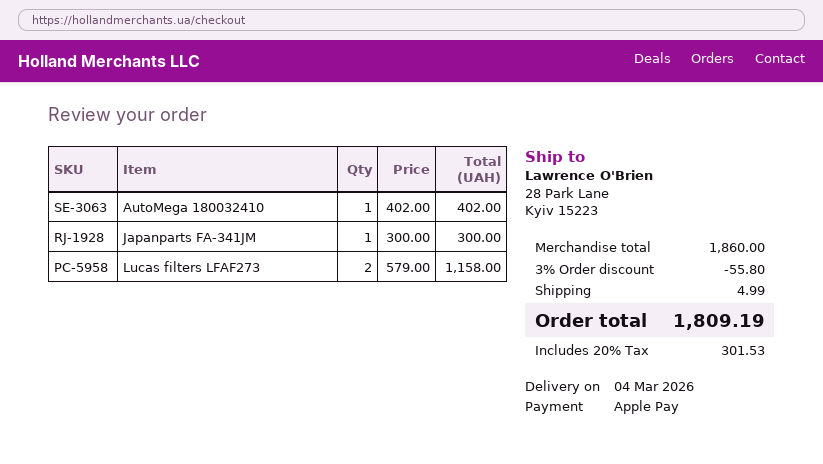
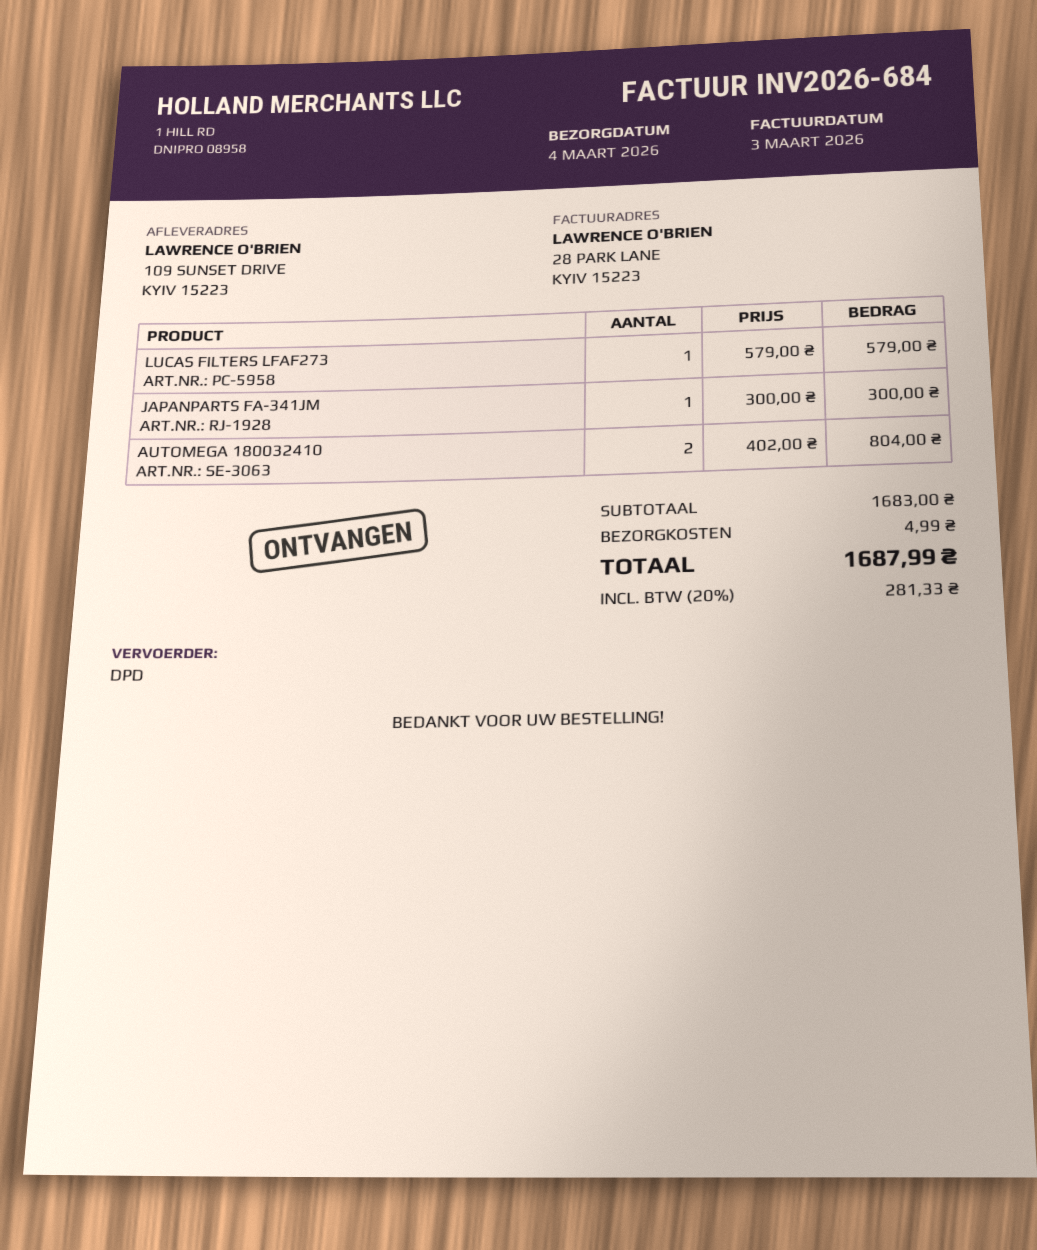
ship to: 28 Park Lane, Kyiv 15223 -> 109 SUNSET DRIVE, KYIV 15223
AutoMega 180032410: 1 x 402.00 = 402.00 -> 2 x 402.00 = 804.00
Lucas filters LFAF273: 2 x 579.00 = 1158.00 -> 1 x 579.00 = 579.00
subtotal: 1860.00 -> 1683.00
discount: 3% = 55.80 -> none
tax: 20% = 301.53 -> 20% = 281.33
total: 1809.19 -> 1687.99

